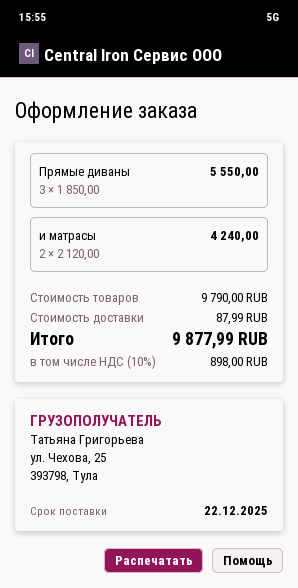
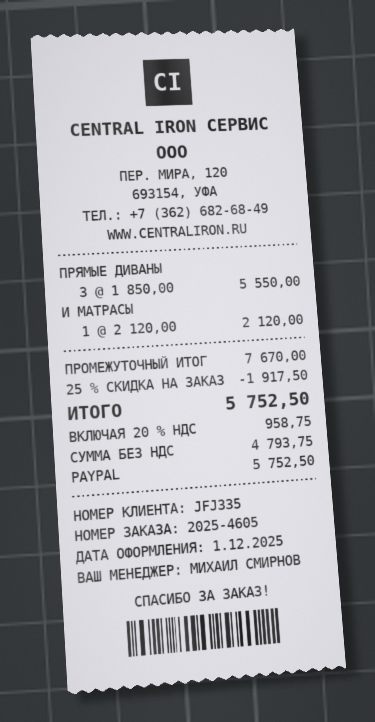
и матрасы: 2 x 2120.00 = 4240.00 -> 1 x 2120.00 = 2120.00
subtotal: 9790.00 -> 7670.00
discount: none -> 25% = 1917.50
shipping: 87.99 -> none
tax: 10% = 898.00 -> 20% = 958.75
total: 9877.99 -> 5752.50

